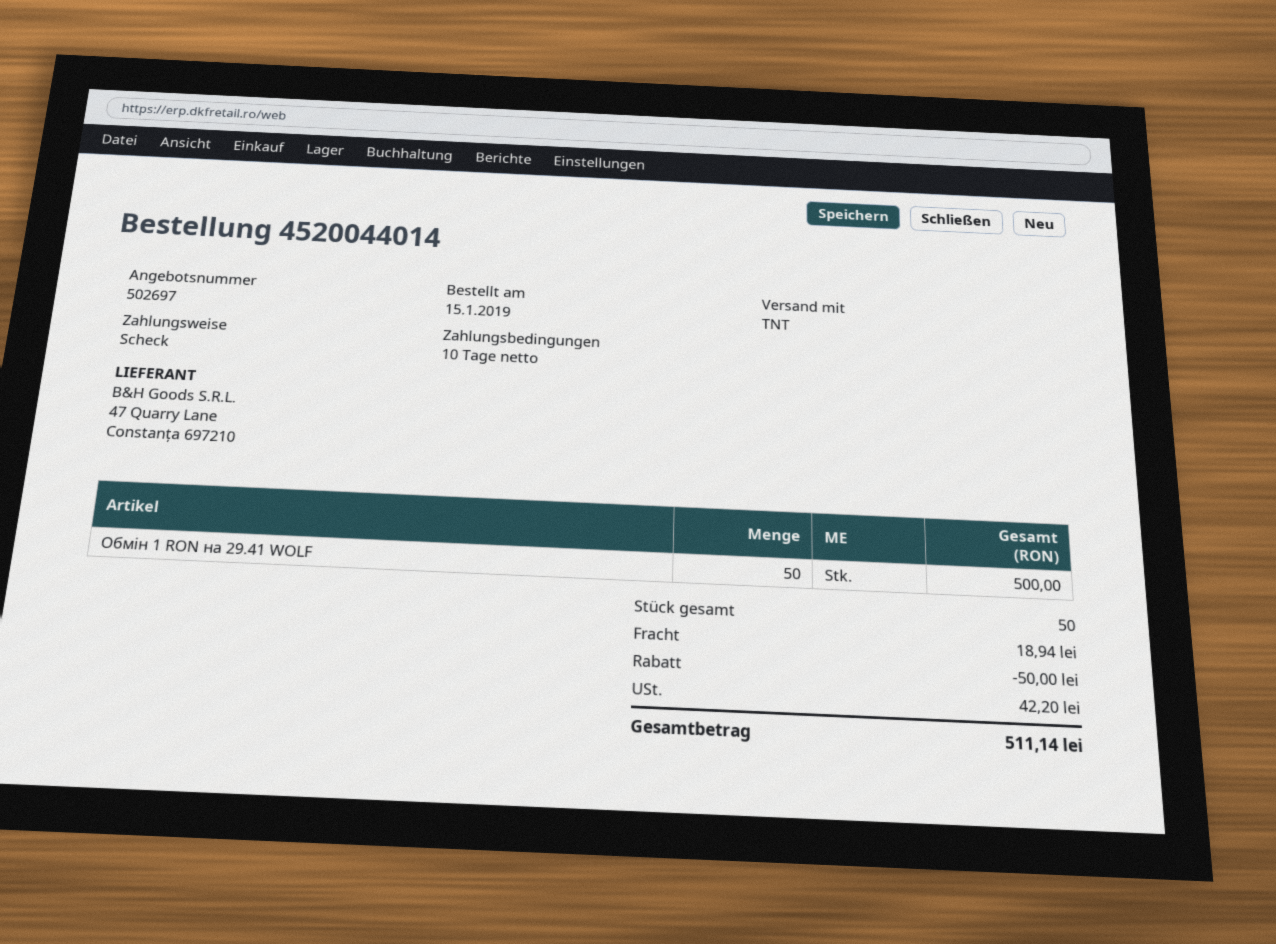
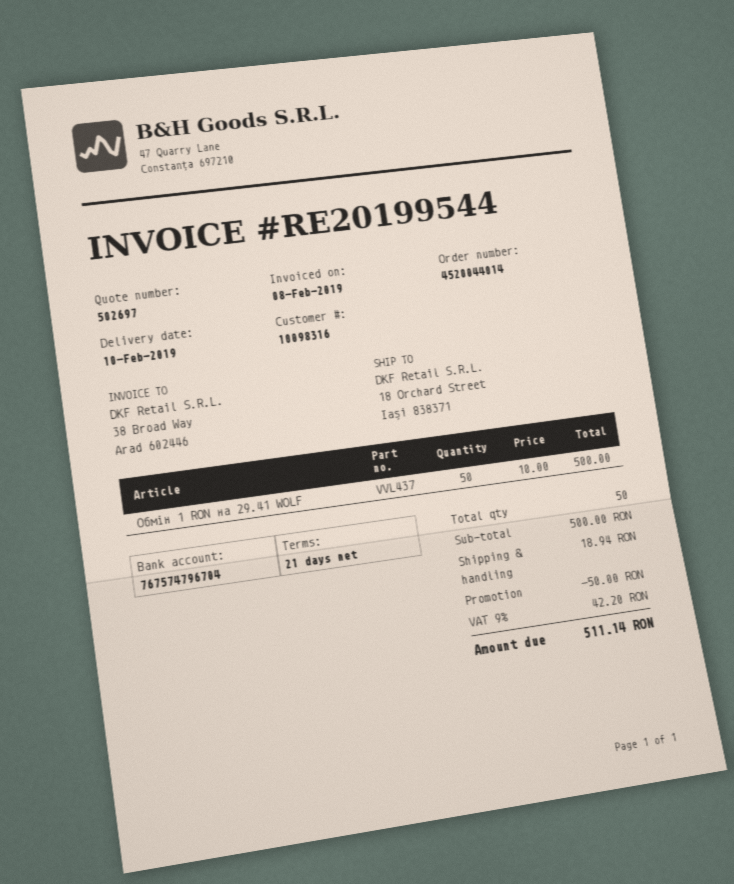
payment terms: 10 days -> 21 days

